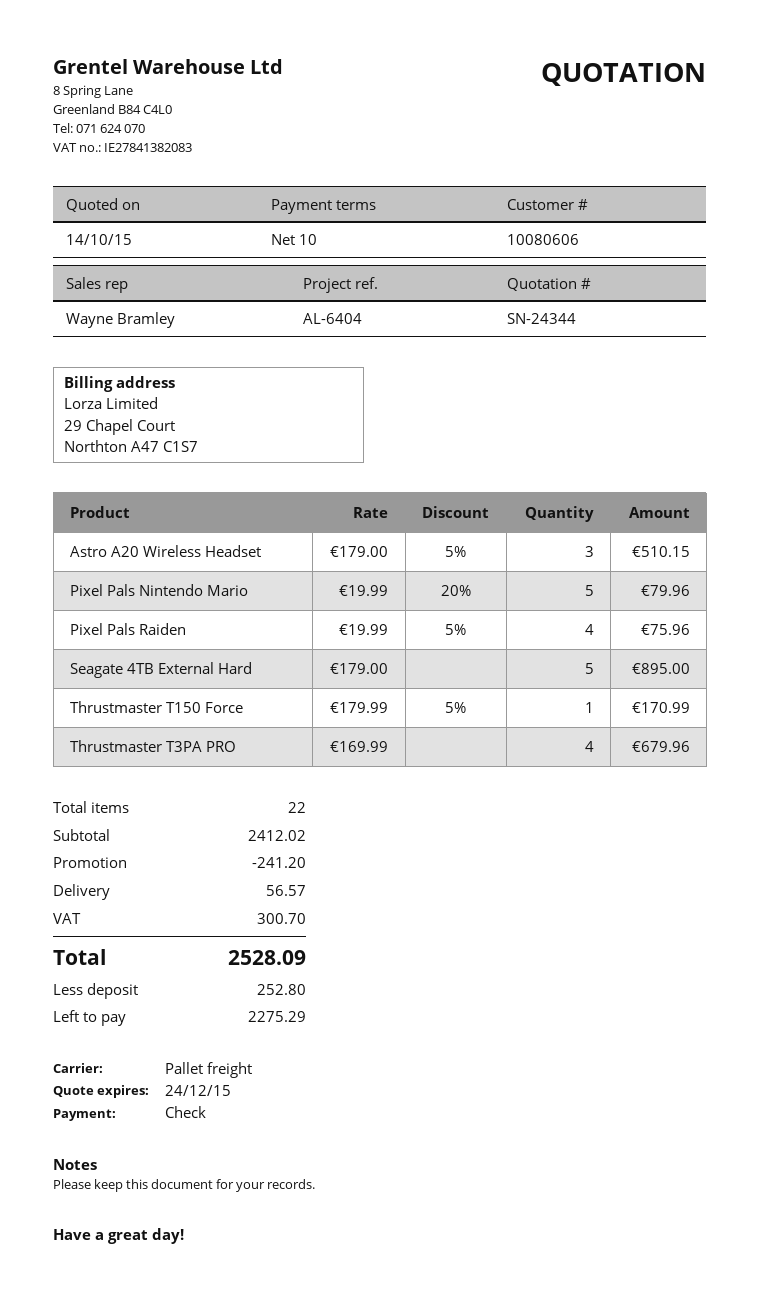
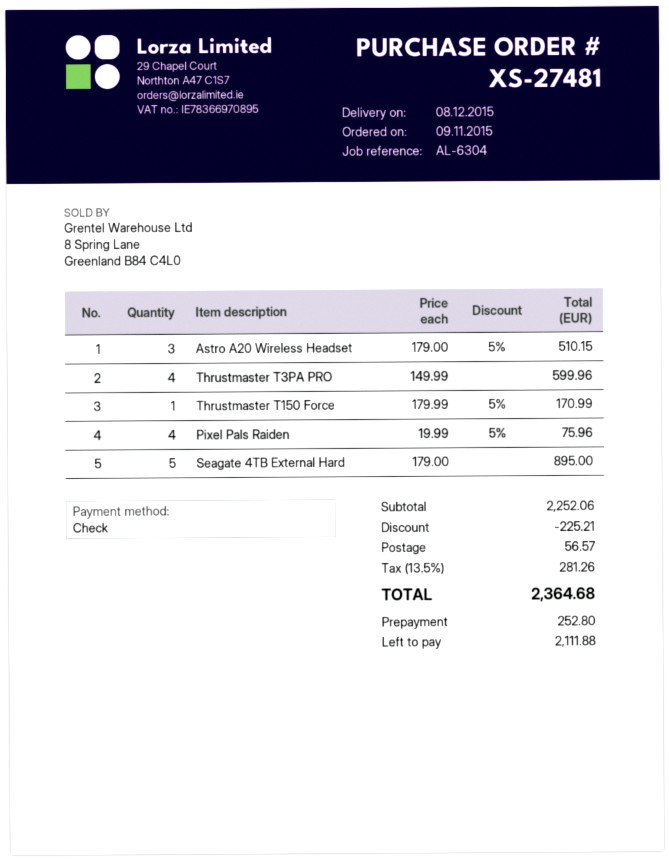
reference: AL-6404 -> AL-6304
Pixel Pals Nintendo Mario: 5 x 19.99 - 20% = 79.96 -> none
Thrustmaster T3PA PRO: 4 x 169.99 = 679.96 -> 4 x 149.99 = 599.96
subtotal: 2412.02 -> 2252.06
discount: 241.20 -> 225.21
tax: 300.70 -> 281.26
total: 2528.09 -> 2364.68
balance: 2275.29 -> 2111.88

